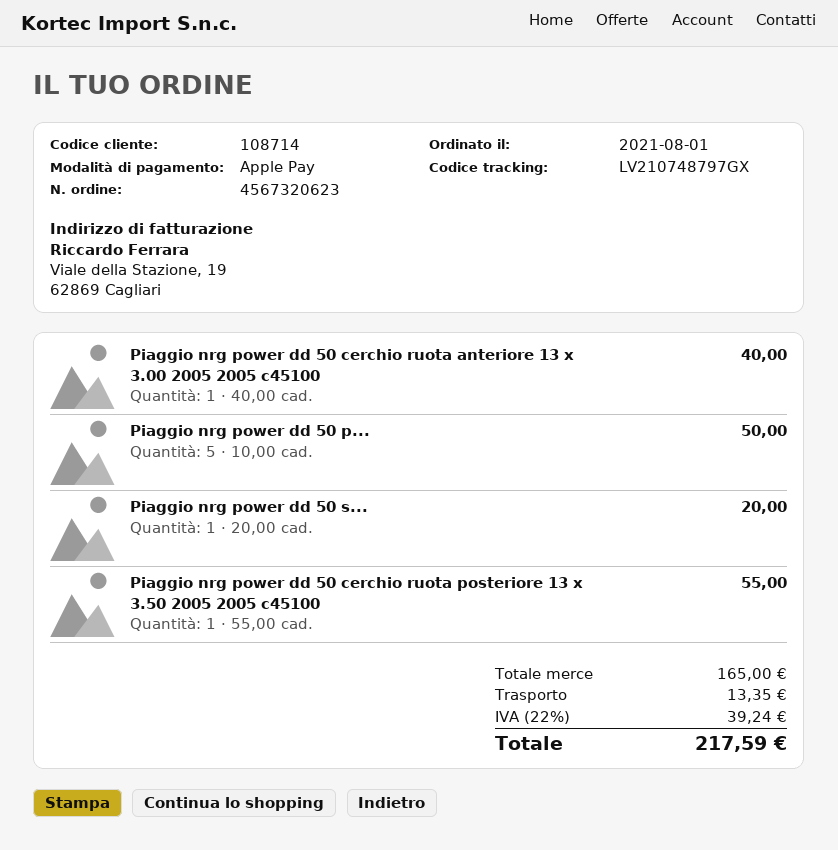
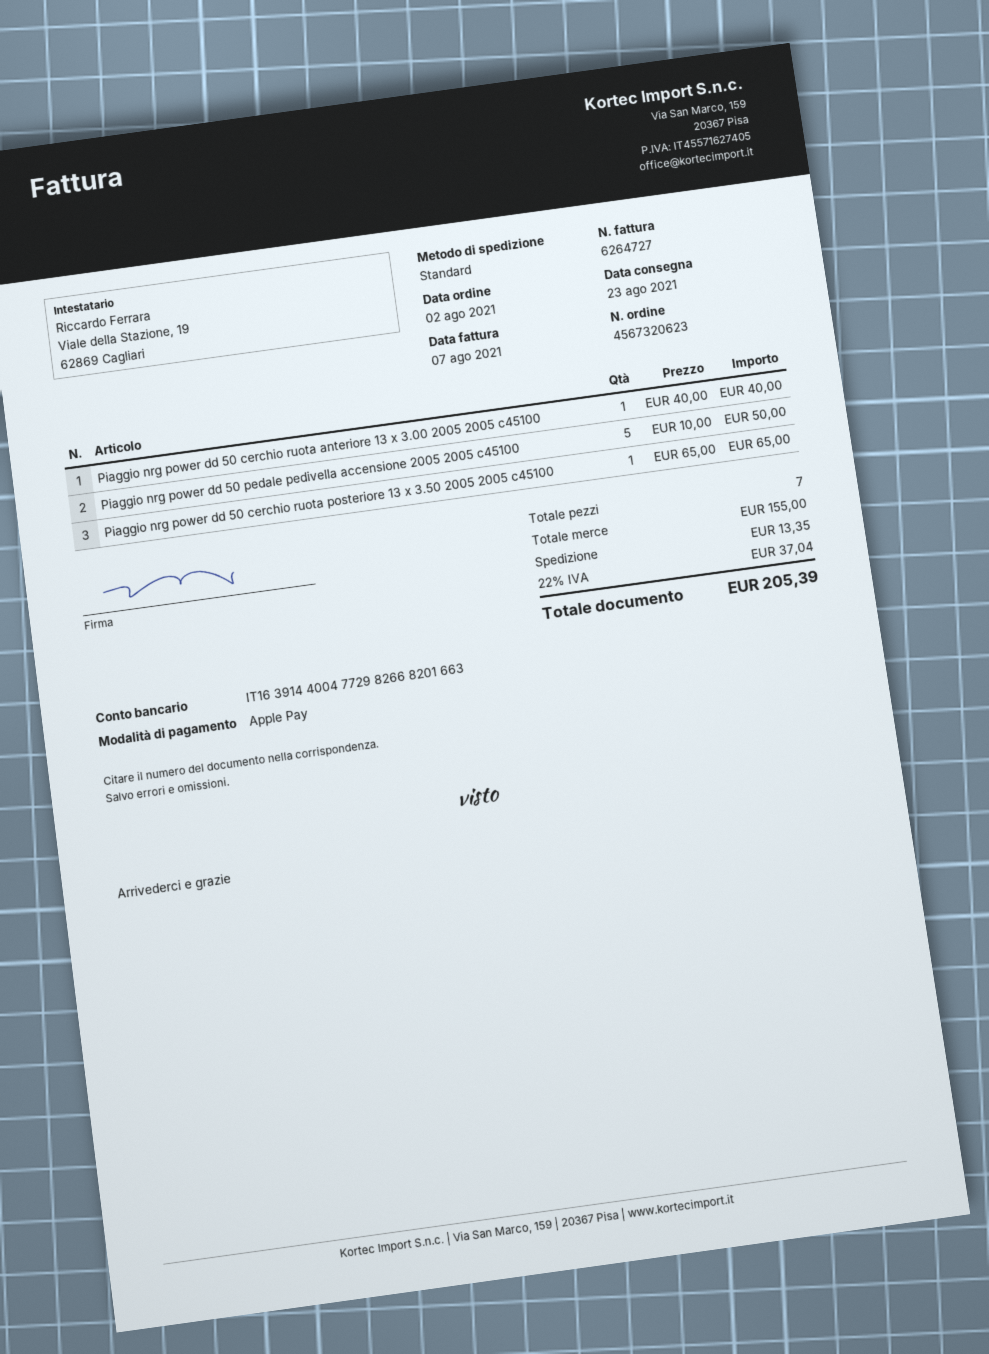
order date: 2021-08-01 -> 2021-08-02
Piaggio nrg power dd 50 s...: 1 x 20.00 = 20.00 -> none
Piaggio nrg power dd 50 cerchio ruota posteriore 13 x 3.50 2005 2005 c45100: 1 x 55.00 = 55.00 -> 1 x 65.00 = 65.00
subtotal: 165.00 -> 155.00
tax: 22% = 39.24 -> 22% = 37.04
total: 217.59 -> 205.39

